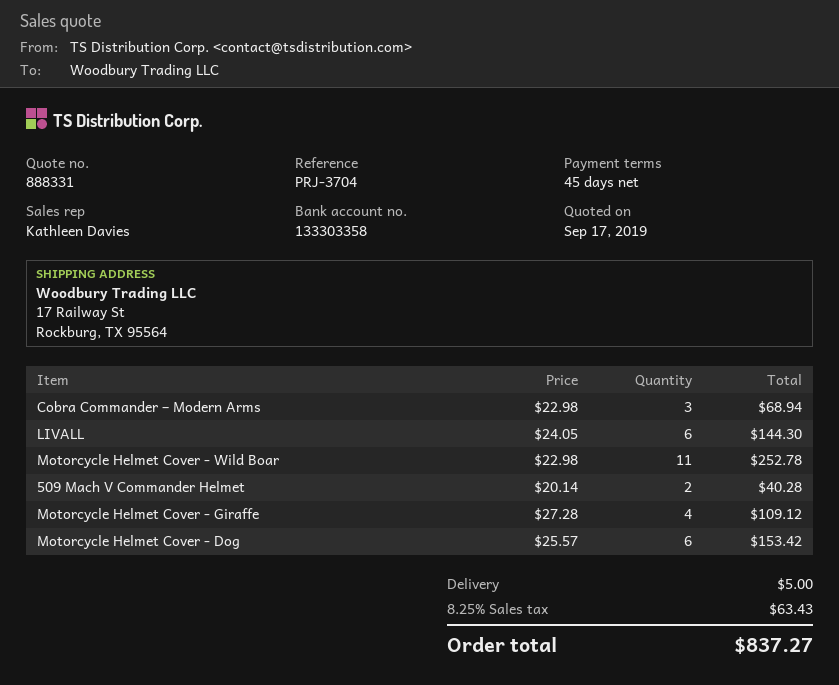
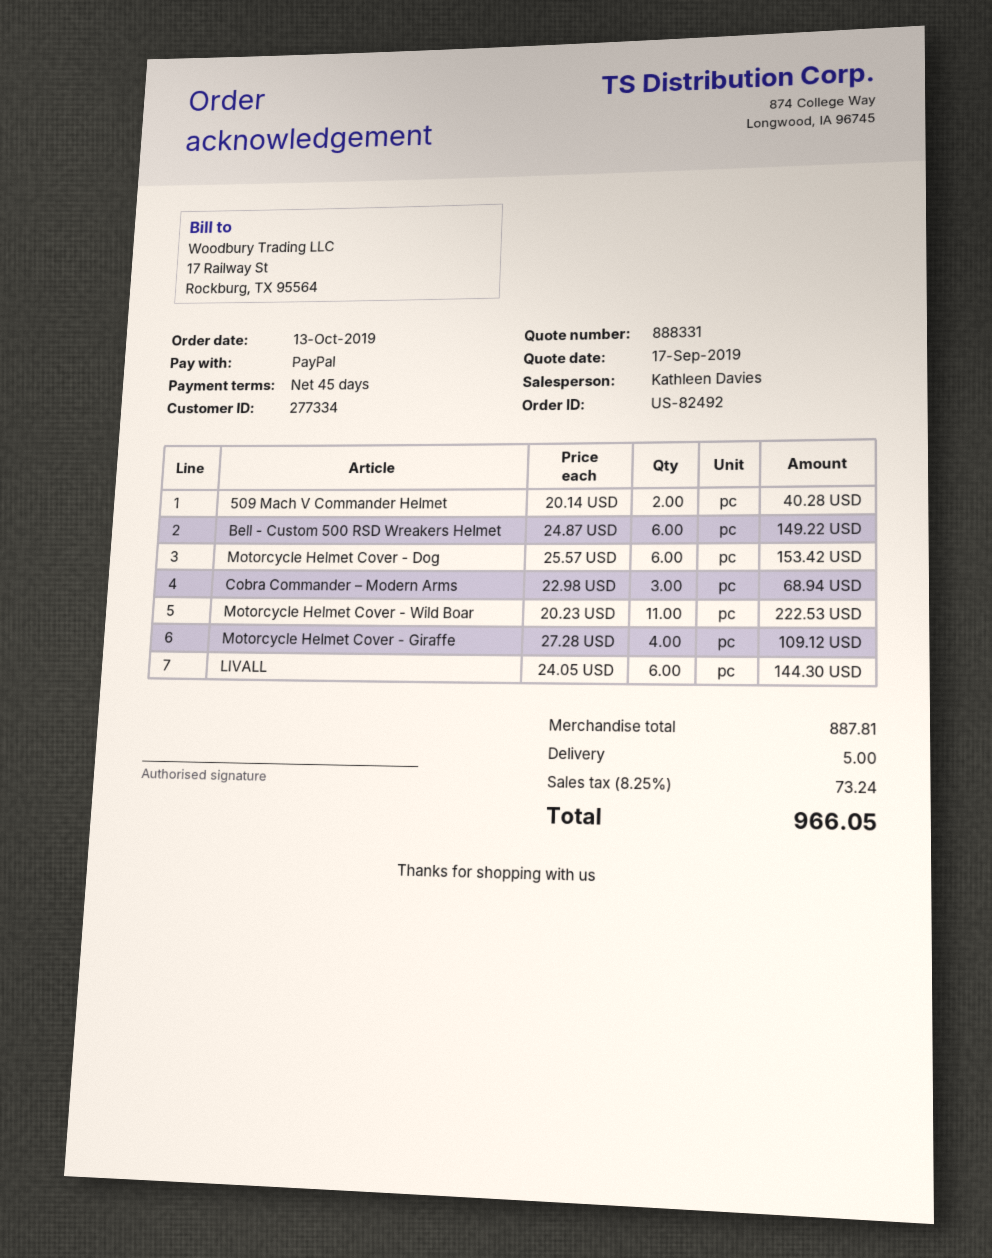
Motorcycle Helmet Cover - Wild Boar: 11 x 22.98 = 252.78 -> 11 x 20.23 = 222.53
Bell - Custom 500 RSD Wreakers Helmet: none -> 6 x 24.87 = 149.22
tax: 8.25% = 63.43 -> 8.25% = 73.24
total: 837.27 -> 966.05

